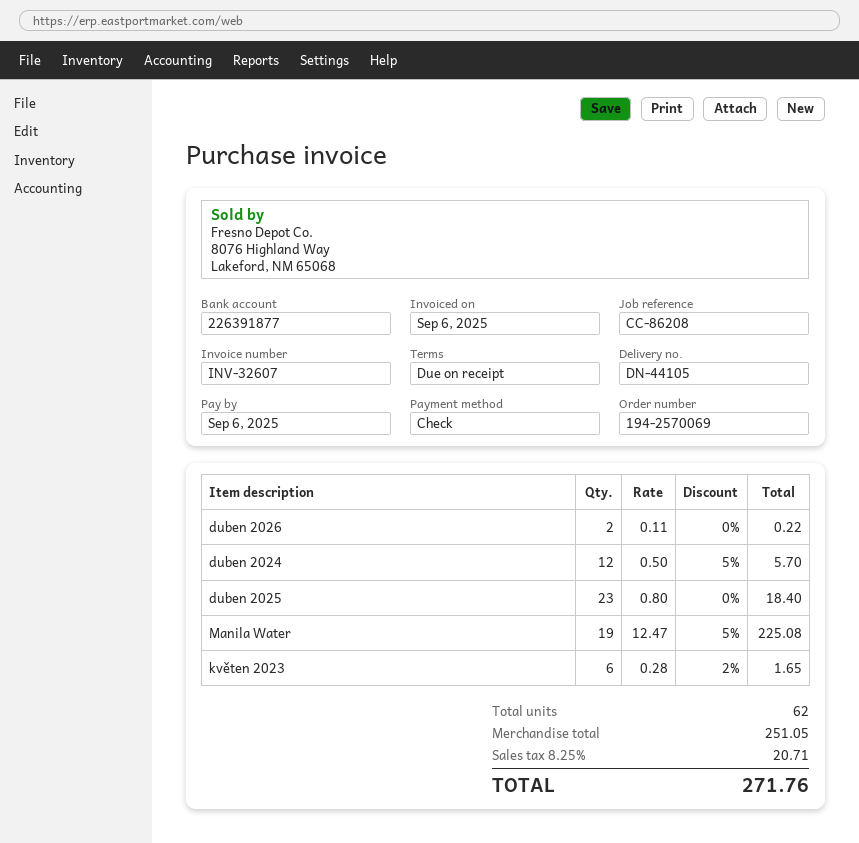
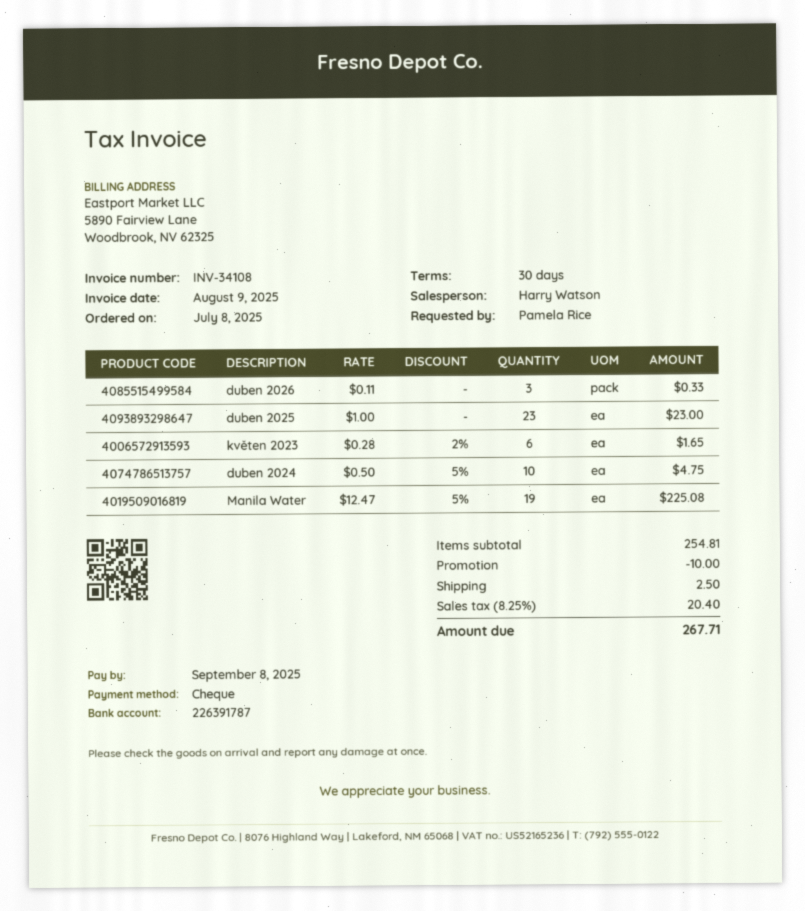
invoice number: INV-32607 -> INV-34108
invoice date: 2025-09-06 -> 2025-08-09
payment terms: on receipt -> 30 days
due date: 2025-09-06 -> 2025-09-08
bank account: 226391877 -> 226391787
duben 2026: 2 x 0.11 = 0.22 -> 3 x 0.11 = 0.33
duben 2024: 12 x 0.50 - 5% = 5.70 -> 10 x 0.50 - 5% = 4.75
duben 2025: 23 x 0.80 = 18.40 -> 23 x 1.00 = 23.00
subtotal: 251.05 -> 254.81
discount: none -> 10.00
shipping: none -> 2.50
tax: 8.25% = 20.71 -> 8.25% = 20.40
total: 271.76 -> 267.71

